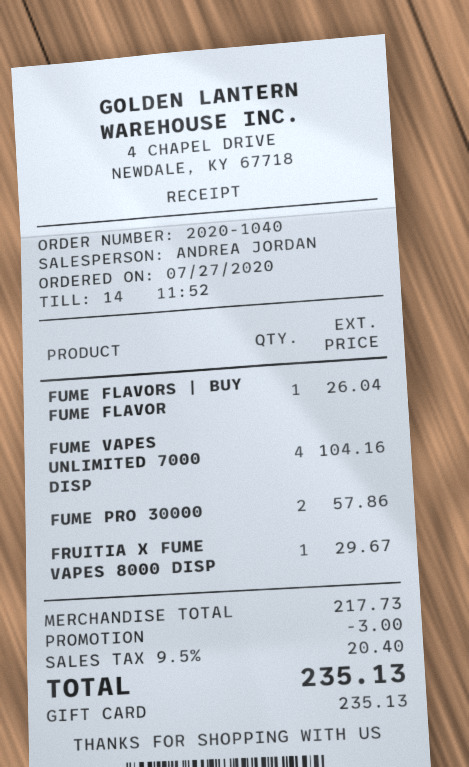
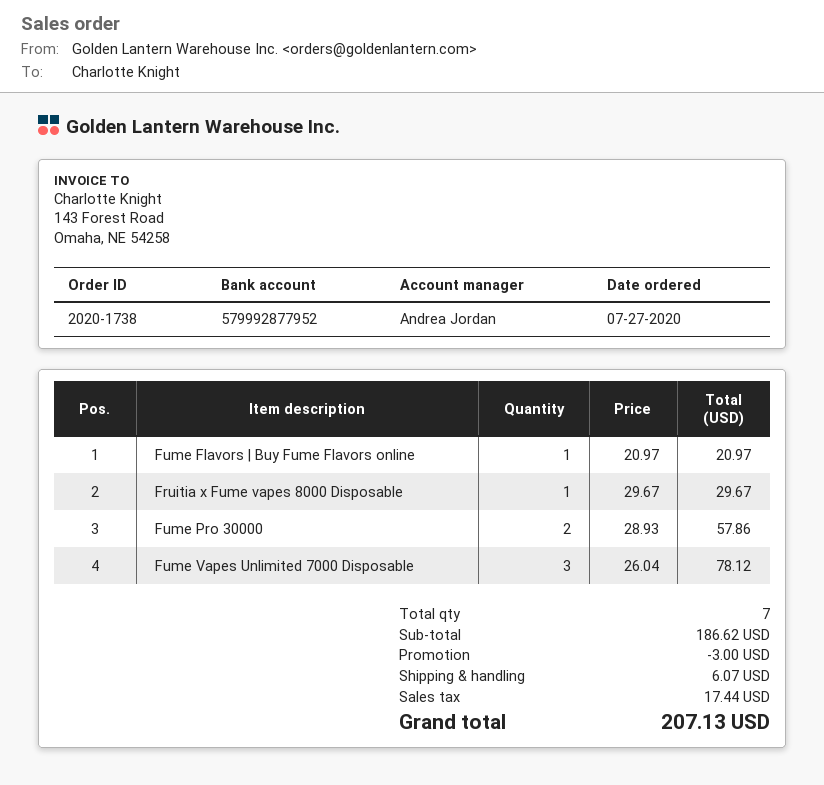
order number: 2020-1040 -> 2020-1738
FUME FLAVORS | BUY FUME FLAVOR: 1 for 26.04 -> 1 for 20.97
FUME VAPES UNLIMITED 7000 DISP: 4 for 104.16 -> 3 for 78.12
subtotal: 217.73 -> 186.62
shipping: none -> 6.07
tax: 20.40 -> 17.44
total: 235.13 -> 207.13

